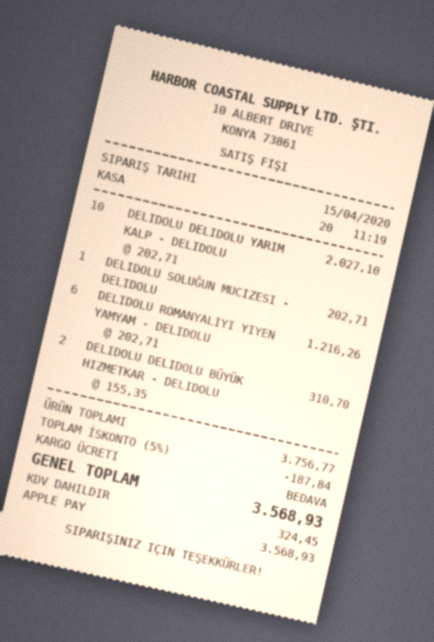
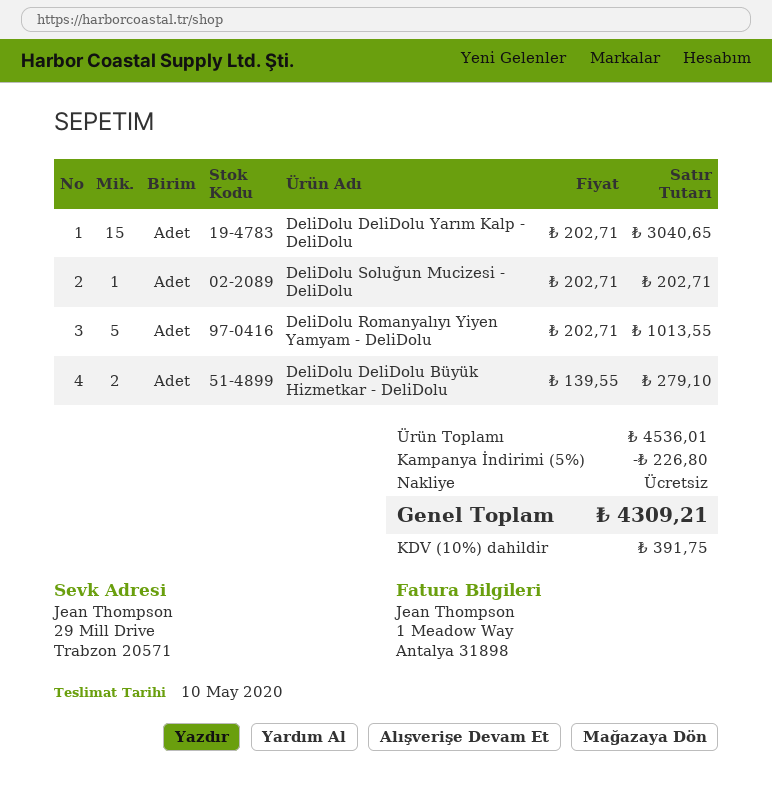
DELIDOLU DELIDOLU YARIM KALP - DELIDOLU: 10 x 202.71 = 2027.10 -> 15 x 202.71 = 3040.65
DELIDOLU ROMANYALIYI YIYEN YAMYAM - DELIDOLU: 6 x 202.71 = 1216.26 -> 5 x 202.71 = 1013.55
DELIDOLU DELIDOLU BÜYÜK HIZMETKAR - DELIDOLU: 2 x 155.35 = 310.70 -> 2 x 139.55 = 279.10
subtotal: 3756.77 -> 4536.01
discount: 5% = 187.84 -> 5% = 226.80
tax: 324.45 -> 391.75
total: 3568.93 -> 4309.21

